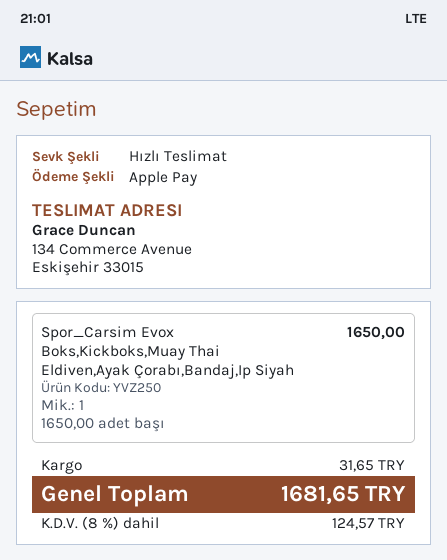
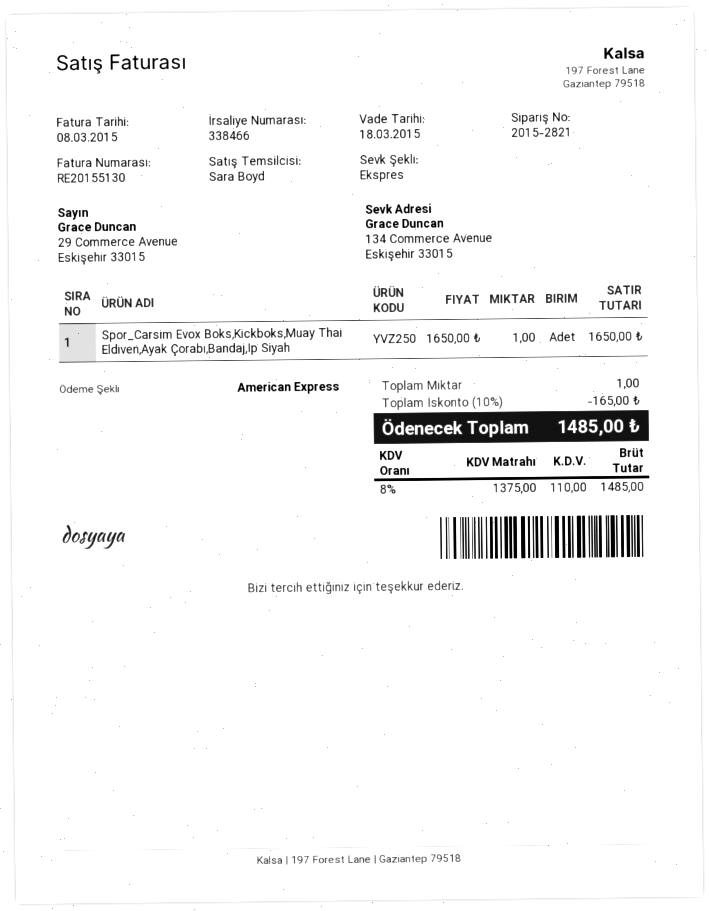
payment method: Apple Pay -> American Express
discount: none -> 10% = 165.00
shipping: 31.65 -> none
tax: 8% = 124.57 -> 8% = 110.00
total: 1681.65 -> 1485.00

